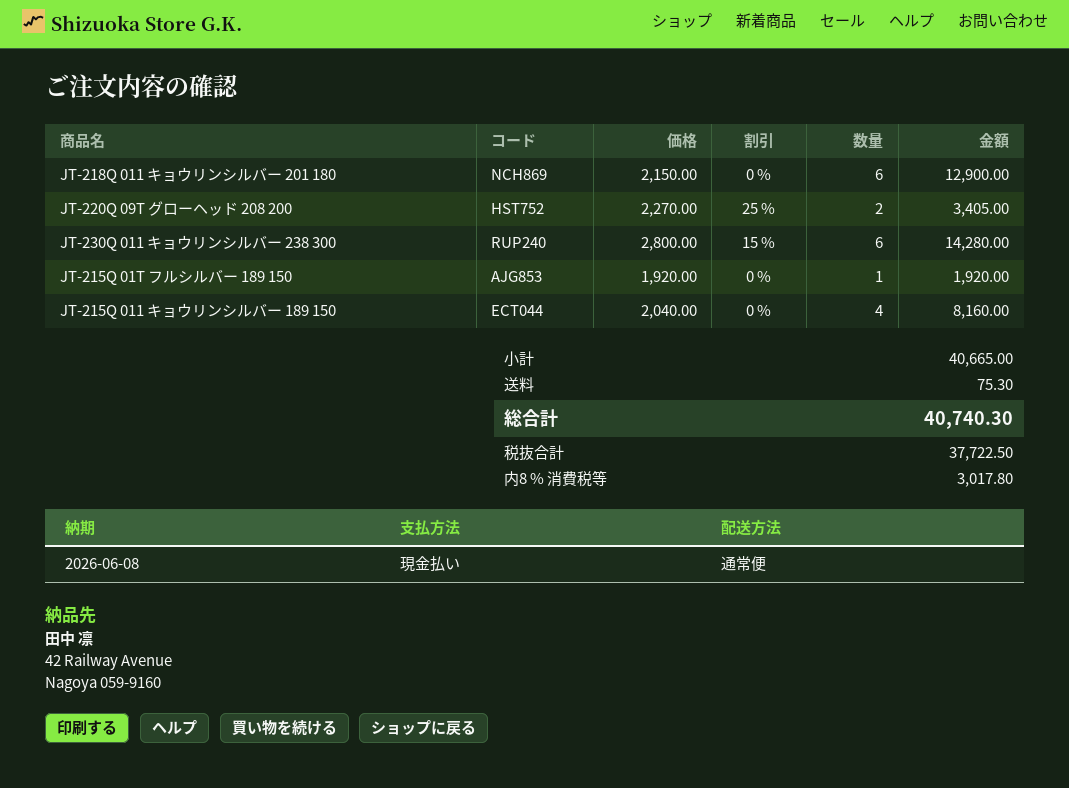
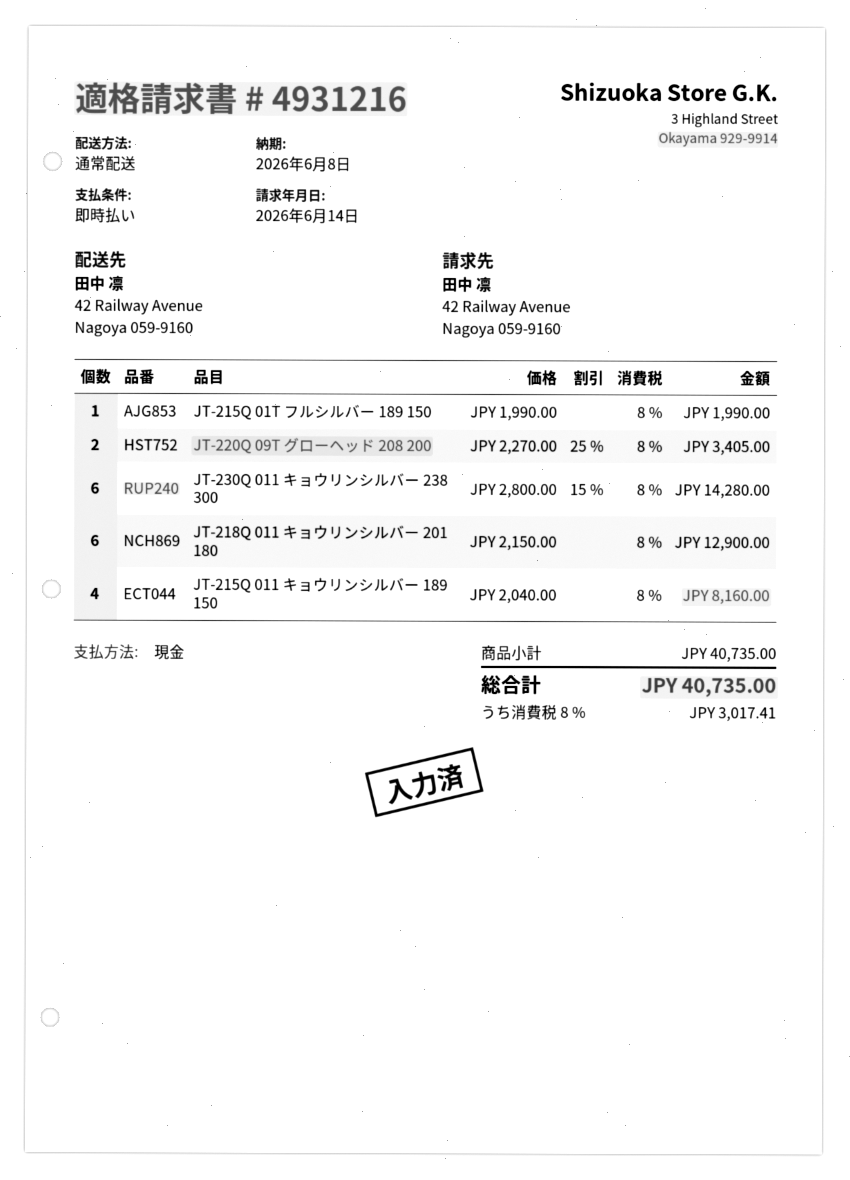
JT-215Q 01T フルシルバー 189 150: 1 x 1920.00 = 1920.00 -> 1 x 1990.00 = 1990.00
subtotal: 40665.00 -> 40735.00
shipping: 75.30 -> none
tax: 8% = 3017.80 -> 8% = 3017.41
total: 40740.30 -> 40735.00

